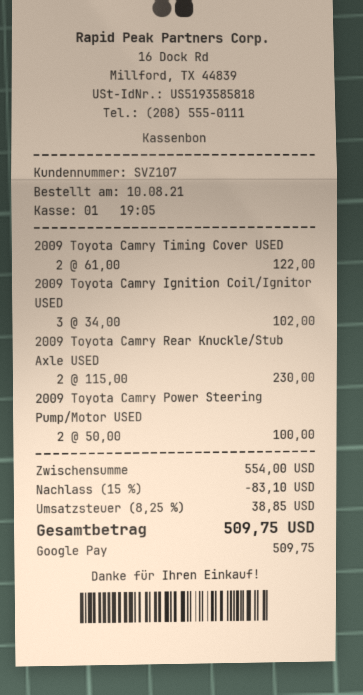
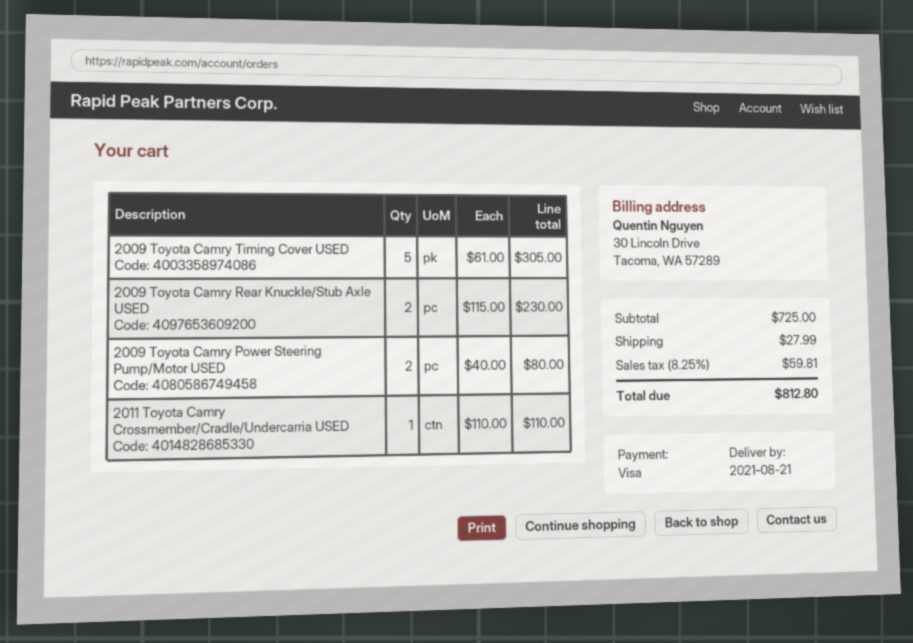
payment method: Google Pay -> Visa
2009 Toyota Camry Timing Cover USED: 2 x 61.00 = 122.00 -> 5 x 61.00 = 305.00
2009 Toyota Camry Ignition Coil/Ignitor USED: 3 x 34.00 = 102.00 -> none
2009 Toyota Camry Power Steering Pump/Motor USED: 2 x 50.00 = 100.00 -> 2 x 40.00 = 80.00
2011 Toyota Camry Crossmember/Cradle/Undercarria USED: none -> 1 x 110.00 = 110.00
subtotal: 554.00 -> 725.00
discount: 15% = 83.10 -> none
shipping: none -> 27.99
tax: 8.25% = 38.85 -> 8.25% = 59.81
total: 509.75 -> 812.80

